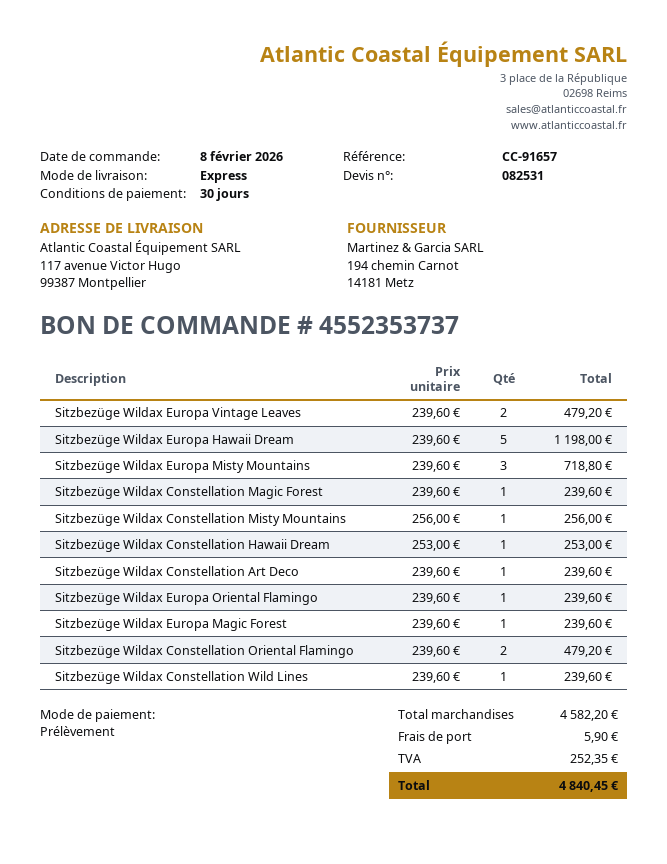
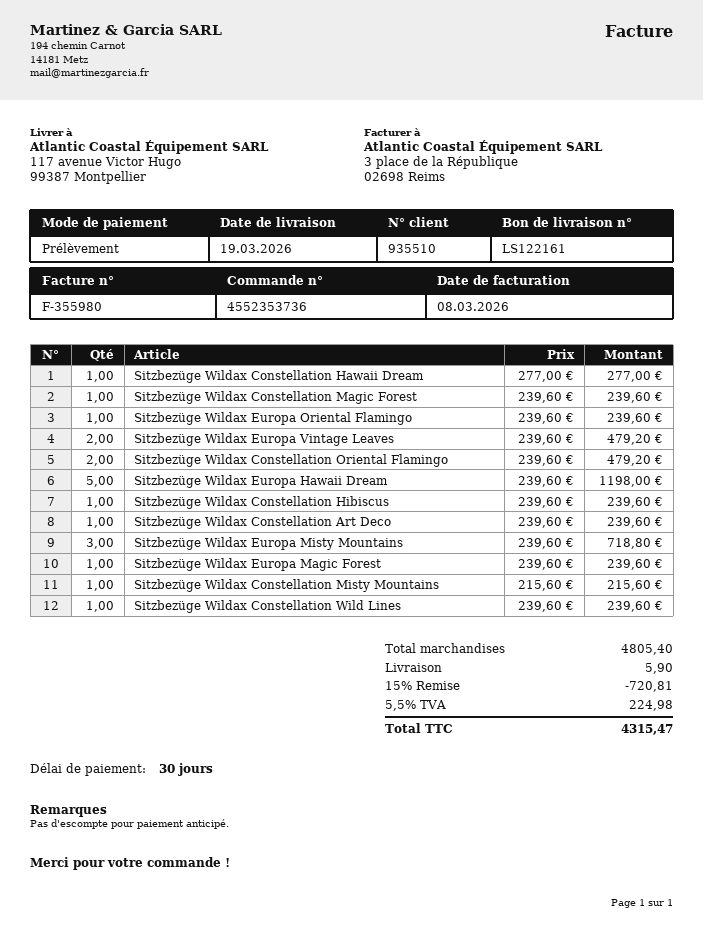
order number: 4552353737 -> 4552353736
Sitzbezüge Wildax Constellation Misty Mountains: 1 x 256.00 = 256.00 -> 1 x 215.60 = 215.60
Sitzbezüge Wildax Constellation Hawaii Dream: 1 x 253.00 = 253.00 -> 1 x 277.00 = 277.00
Sitzbezüge Wildax Constellation Hibiscus: none -> 1 x 239.60 = 239.60
subtotal: 4582.20 -> 4805.40
discount: none -> 15% = 720.81
tax: 252.35 -> 224.98
total: 4840.45 -> 4315.47

